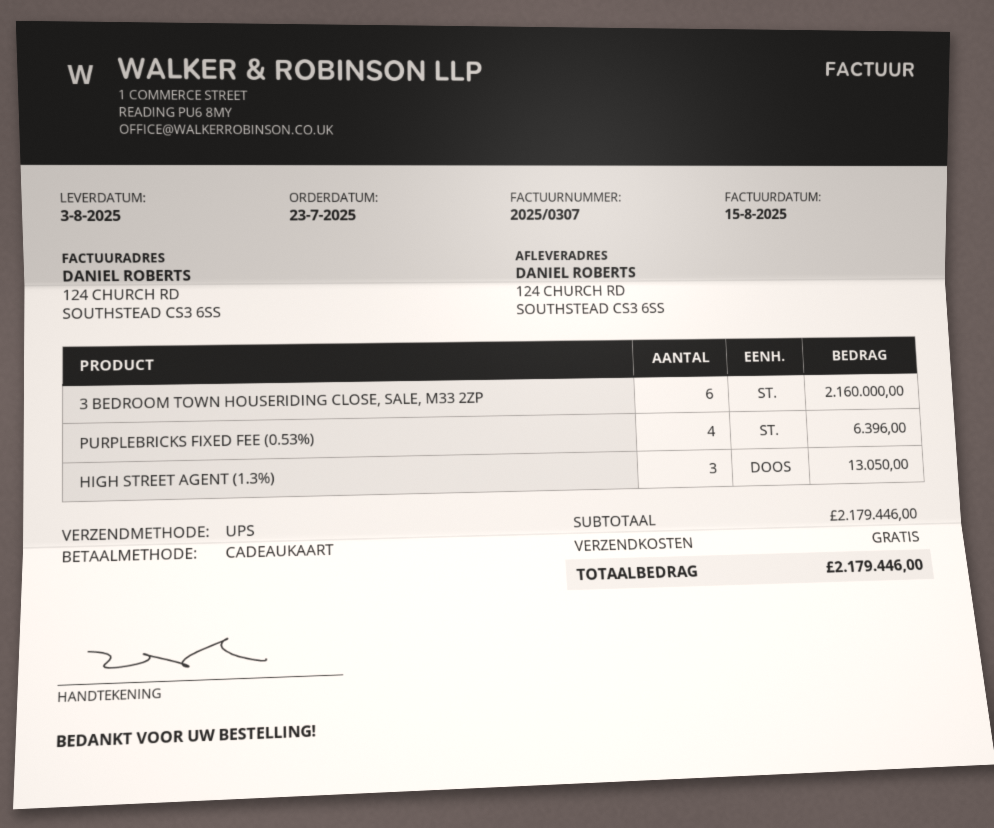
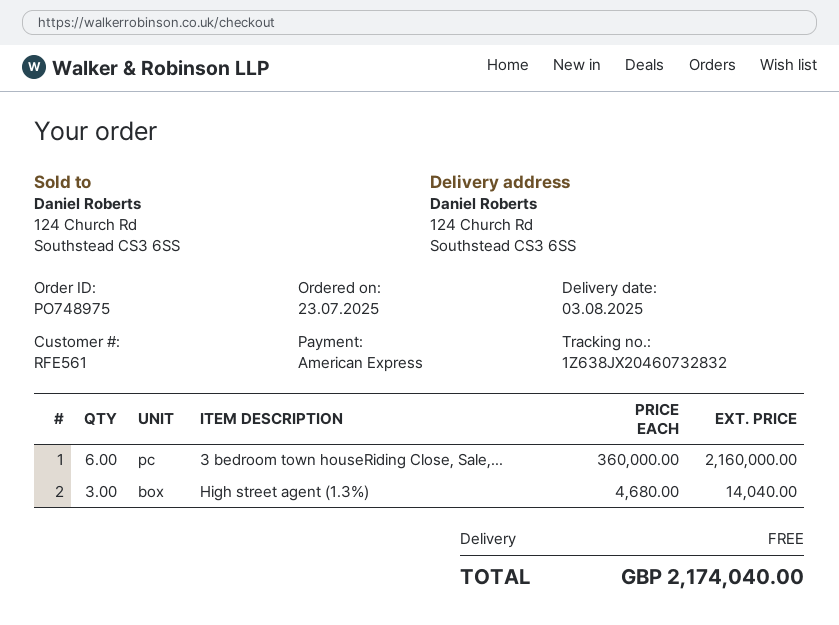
payment method: gift card -> American Express
PURPLEBRICKS FIXED FEE (0.53%): 4 for 6396.00 -> none
HIGH STREET AGENT (1.3%): 3 for 13050.00 -> 3 for 14040.00
total: 2179446.00 -> 2174040.00

